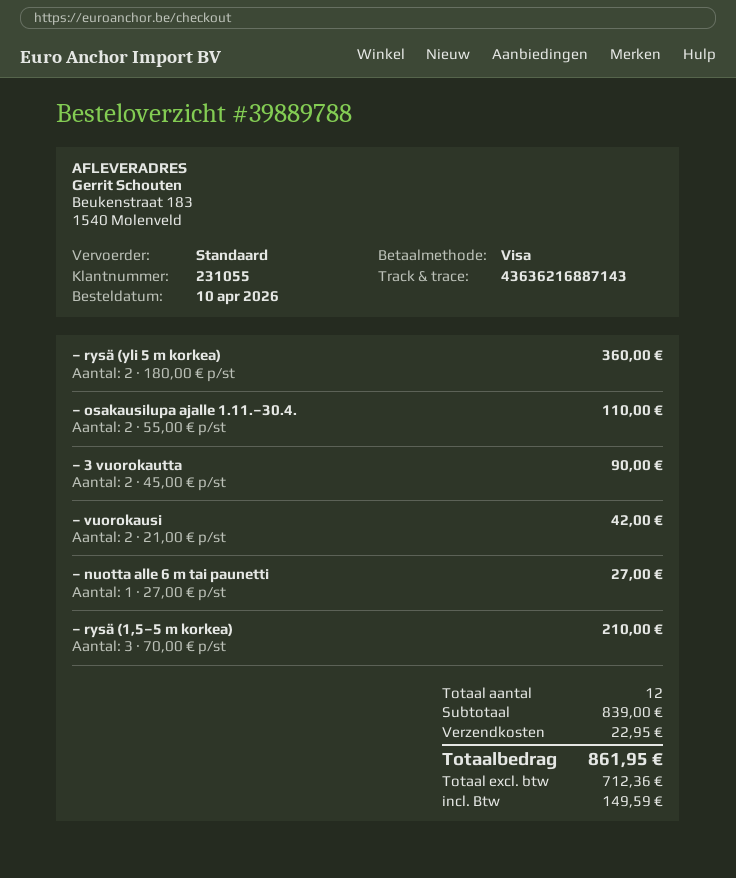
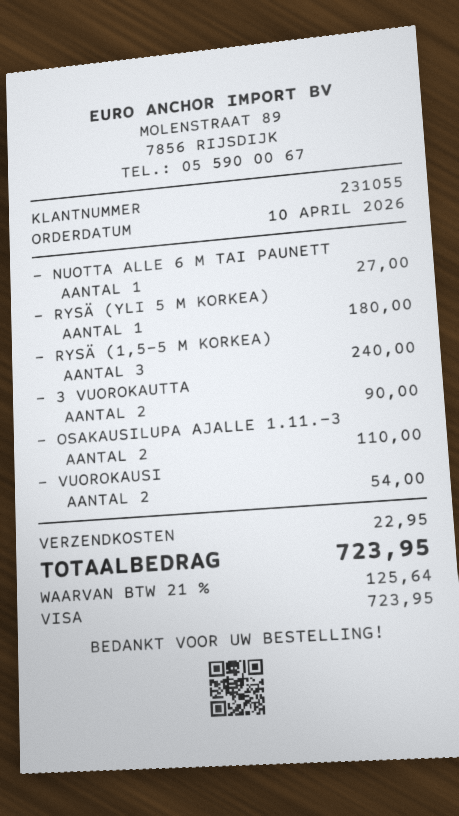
– rysä (yli 5 m korkea): 2 for 360.00 -> 1 for 180.00
– vuorokausi: 2 for 42.00 -> 2 for 54.00
– rysä (1,5–5 m korkea): 3 for 210.00 -> 3 for 240.00
tax: 149.59 -> 125.64
total: 861.95 -> 723.95

